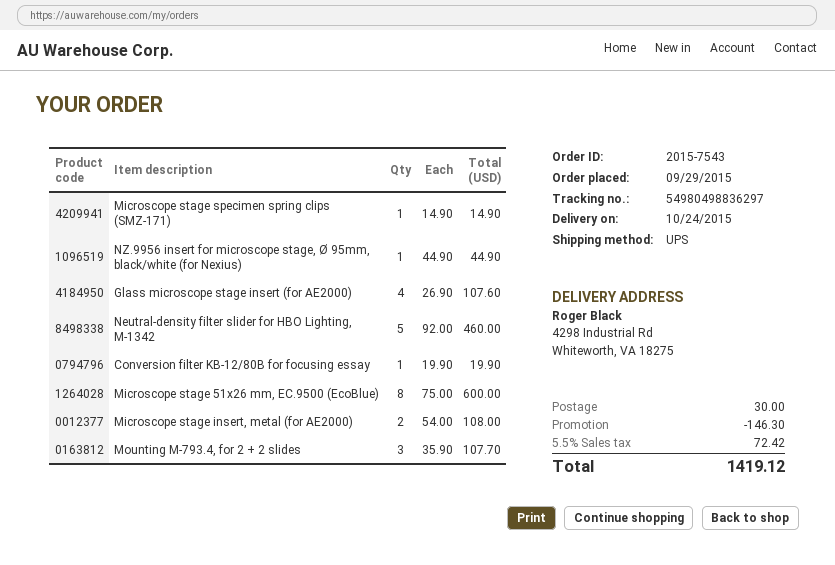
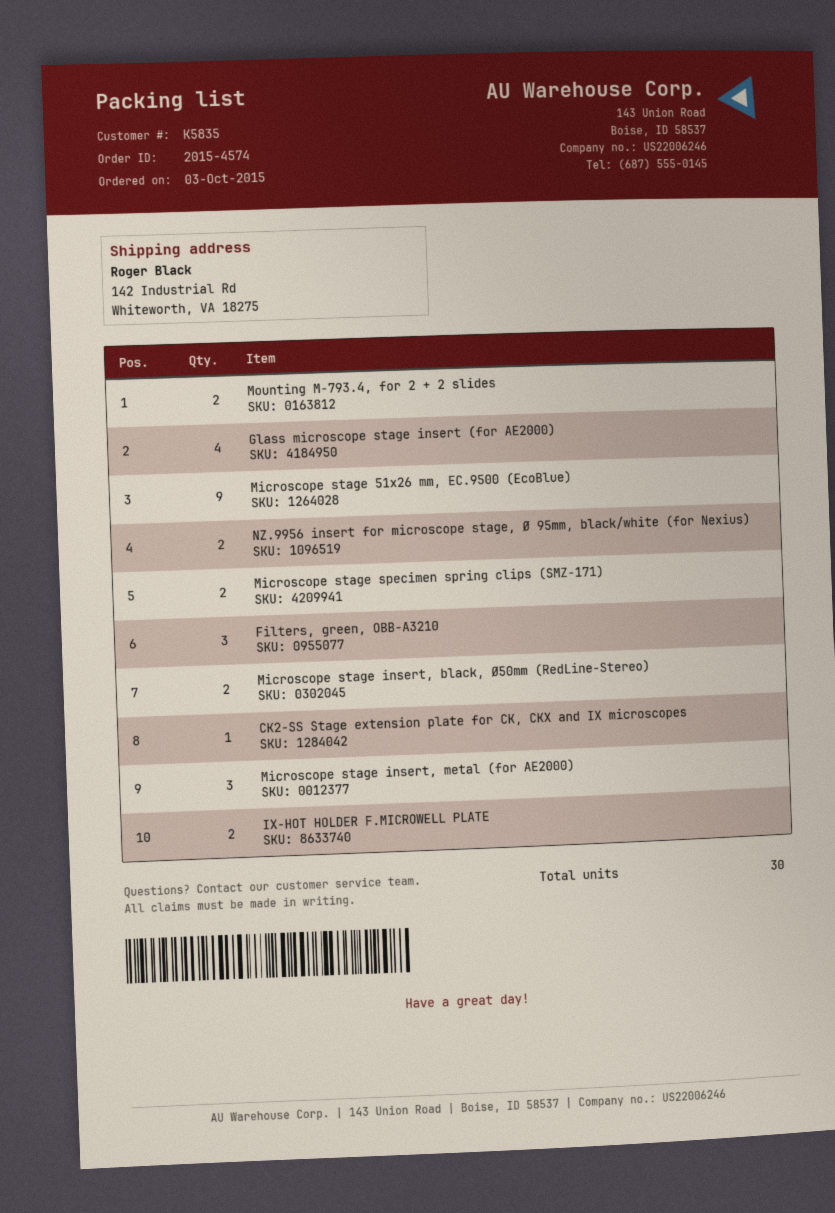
order number: 2015-7543 -> 2015-4574
order date: 2015-09-29 -> 2015-10-03
ship to: 4298 Industrial Rd, Whiteworth, VA 18275 -> 142 Industrial Rd, Whiteworth, VA 18275
Microscope stage specimen spring clips (SMZ-171): 1 -> 2
NZ.9956 insert for microscope stage, Ø 95mm, black/white (for Nexius): 1 -> 2
Neutral-density filter slider for HBO Lighting, M-1342: 5 -> none
Conversion filter KB-12/80B for focusing essay: 1 -> none
Microscope stage 51x26 mm, EC.9500 (EcoBlue): 8 -> 9
Microscope stage insert, metal (for AE2000): 2 -> 3
Mounting M-793.4, for 2 + 2 slides: 3 -> 2
Filters, green, OBB-A3210: none -> 3
Microscope stage insert, black, Ø50mm (RedLine-Stereo): none -> 2
CK2-SS Stage extension plate for CK, CKX and IX microscopes: none -> 1
IX-HOT HOLDER F.MICROWELL PLATE: none -> 2

